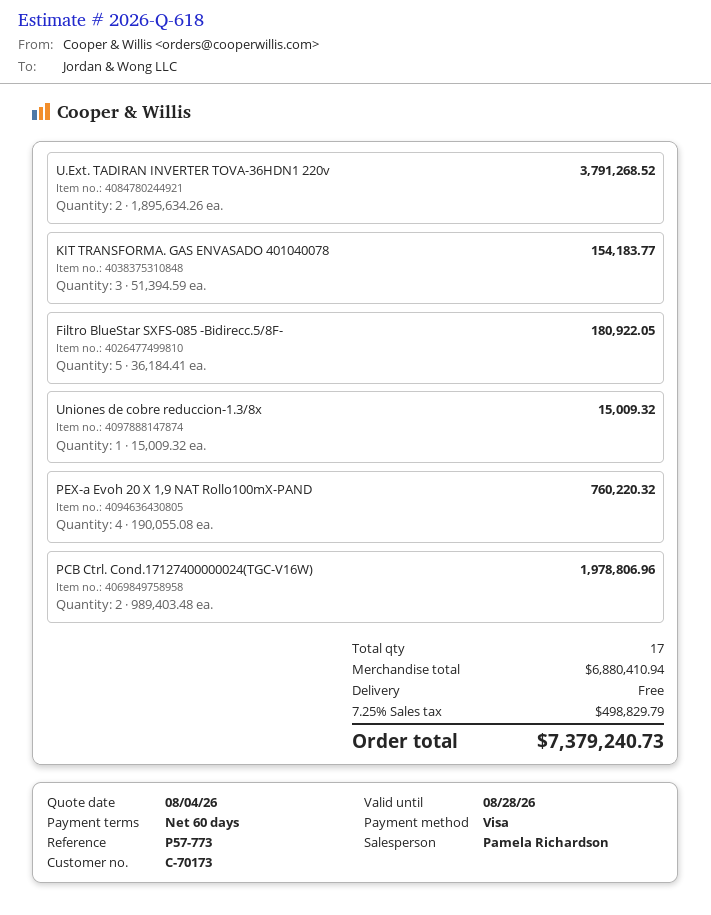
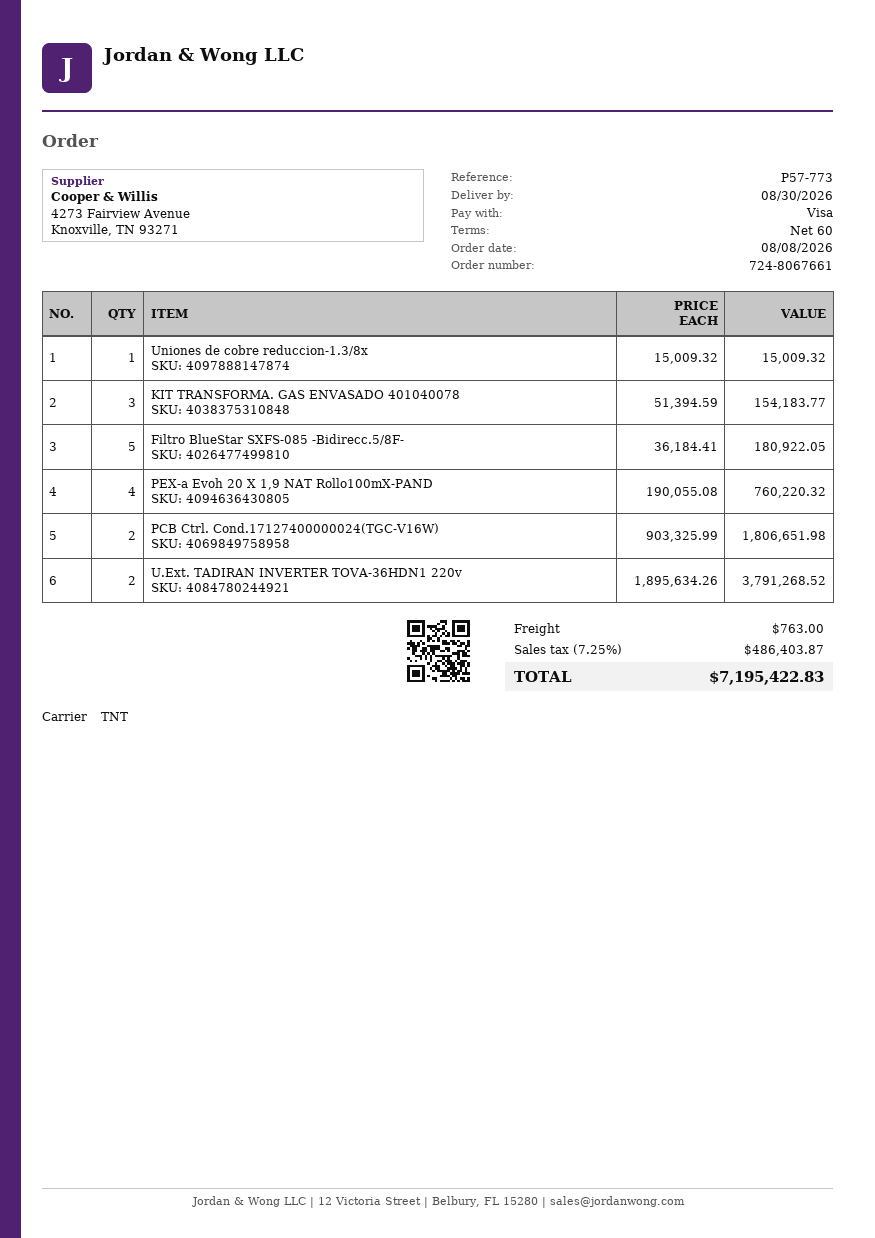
PCB Ctrl. Cond.17127400000024(TGC-V16W): 2 x 989403.48 = 1978806.96 -> 2 x 903325.99 = 1806651.98
shipping: 0.00 -> 763.00
tax: 7.25% = 498829.79 -> 7.25% = 486403.87
total: 7379240.73 -> 7195422.83

